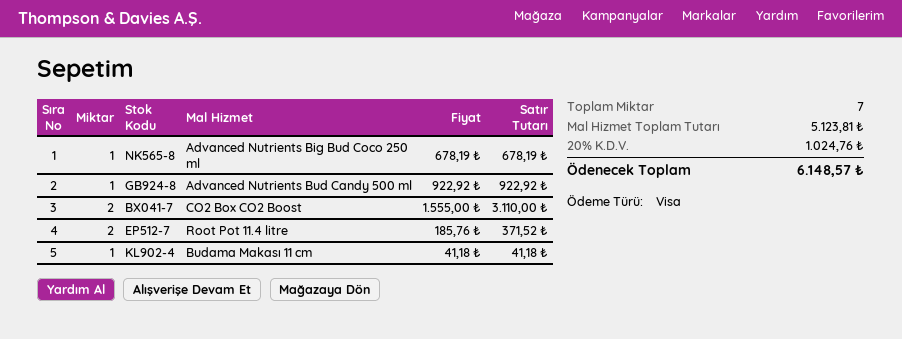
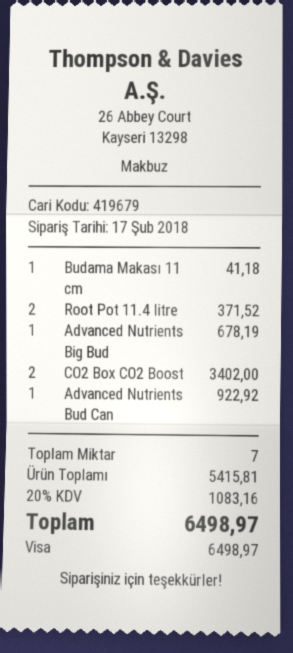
CO2 Box CO2 Boost: 2 for 3110.00 -> 2 for 3402.00
subtotal: 5123.81 -> 5415.81
tax: 20% = 1024.76 -> 20% = 1083.16
total: 6148.57 -> 6498.97

